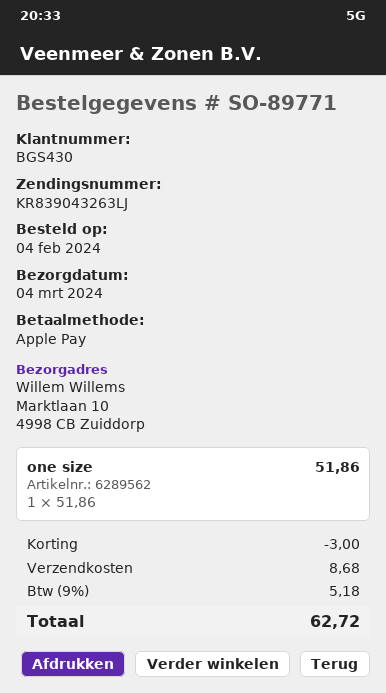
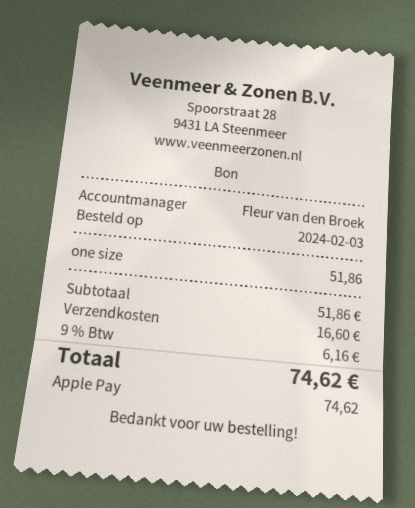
order date: 2024-02-04 -> 2024-02-03
discount: 3.00 -> none
shipping: 8.68 -> 16.60
tax: 9% = 5.18 -> 9% = 6.16
total: 62.72 -> 74.62

